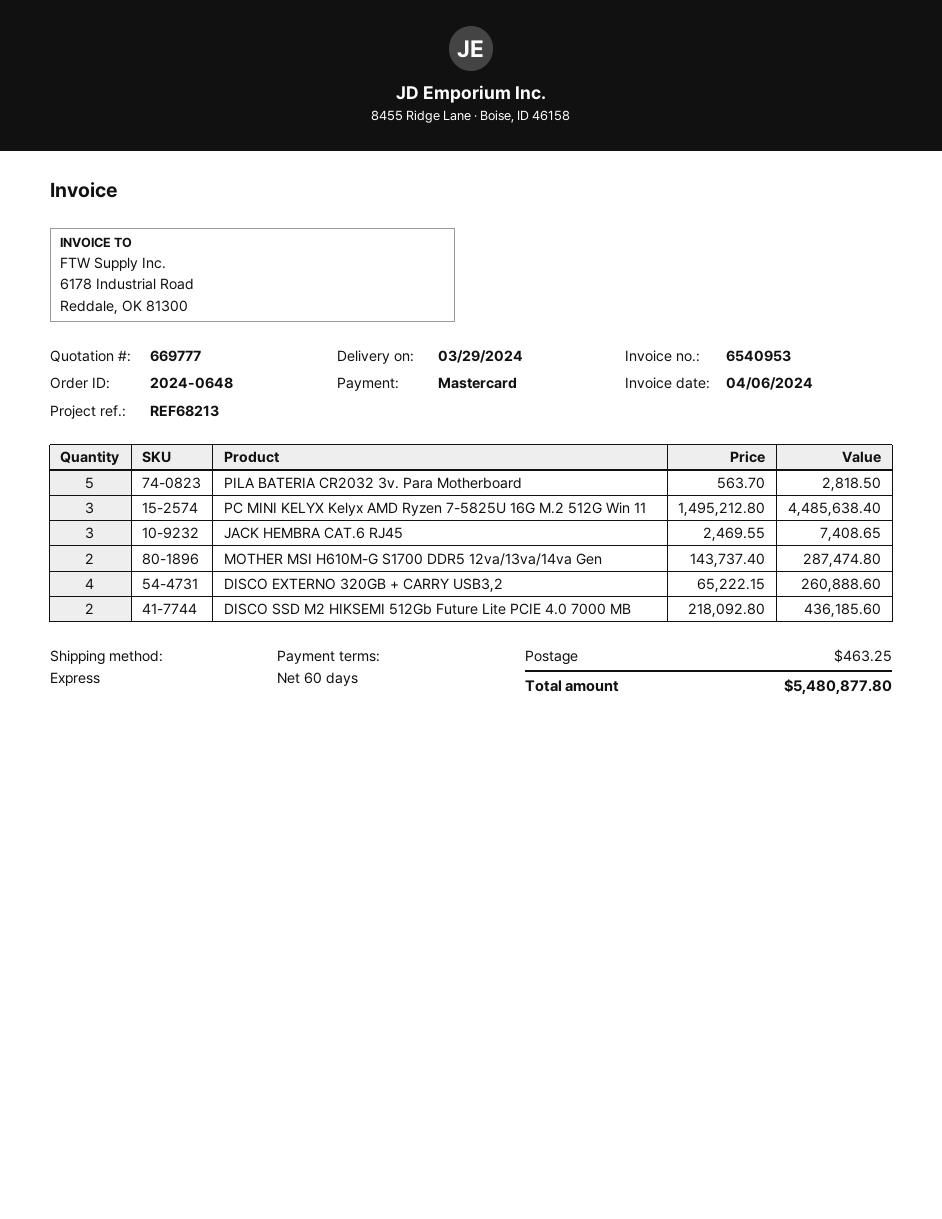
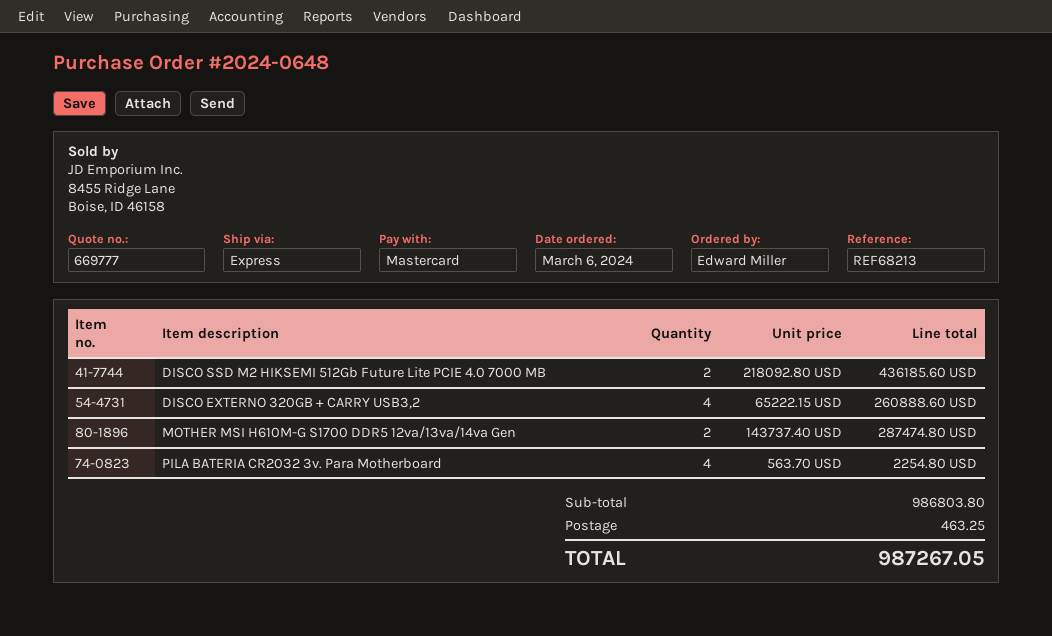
PILA BATERIA CR2032 3v. Para Motherboard: 5 x 563.70 = 2818.50 -> 4 x 563.70 = 2254.80
PC MINI KELYX Kelyx AMD Ryzen 7-5825U 16G M.2 512G Win 11: 3 x 1495212.80 = 4485638.40 -> none
JACK HEMBRA CAT.6 RJ45: 3 x 2469.55 = 7408.65 -> none
total: 5480877.80 -> 987267.05

